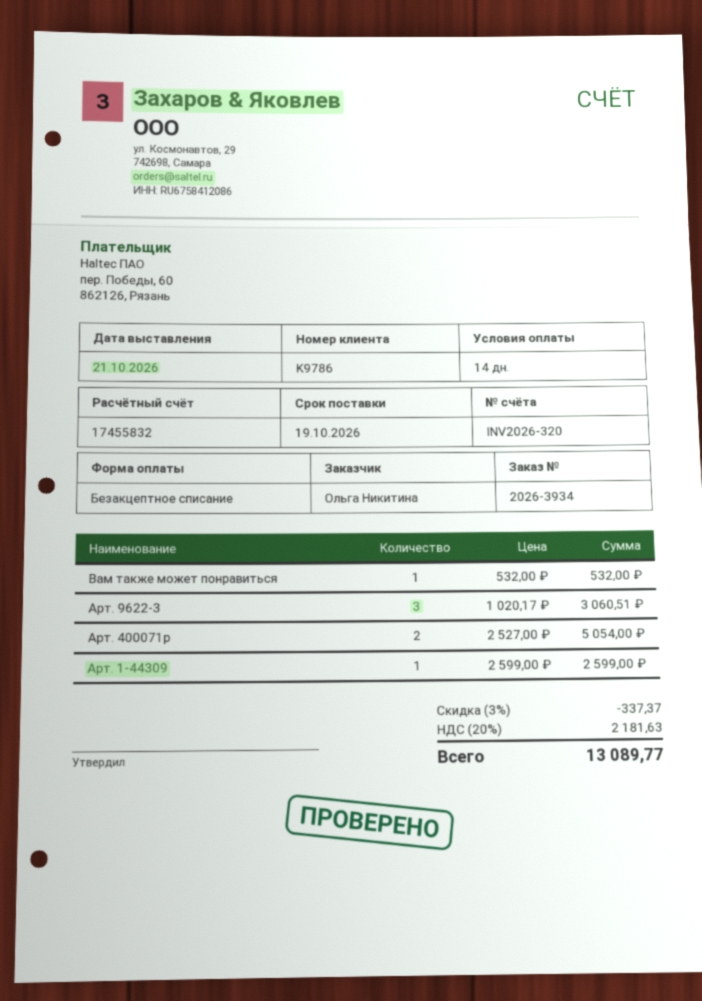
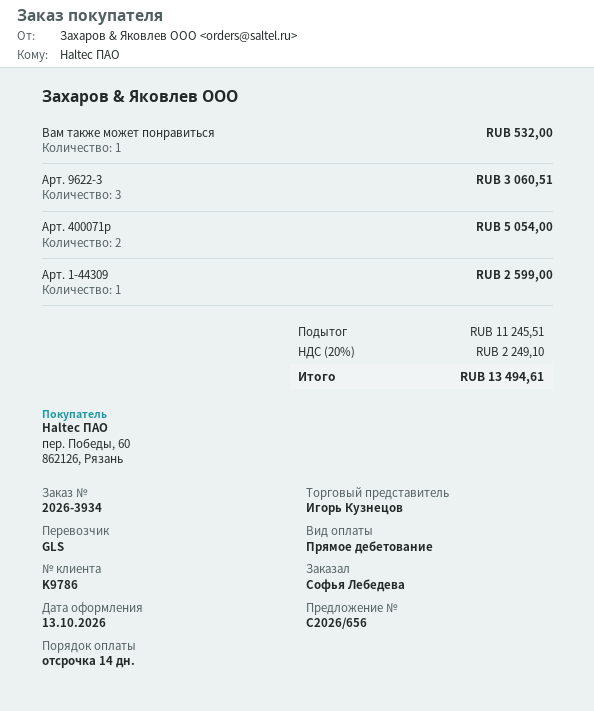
ordered by: Ольга Никитина -> Софья Лебедева
discount: 3% = 337.37 -> none
tax: 20% = 2181.63 -> 20% = 2249.10
total: 13089.77 -> 13494.61

